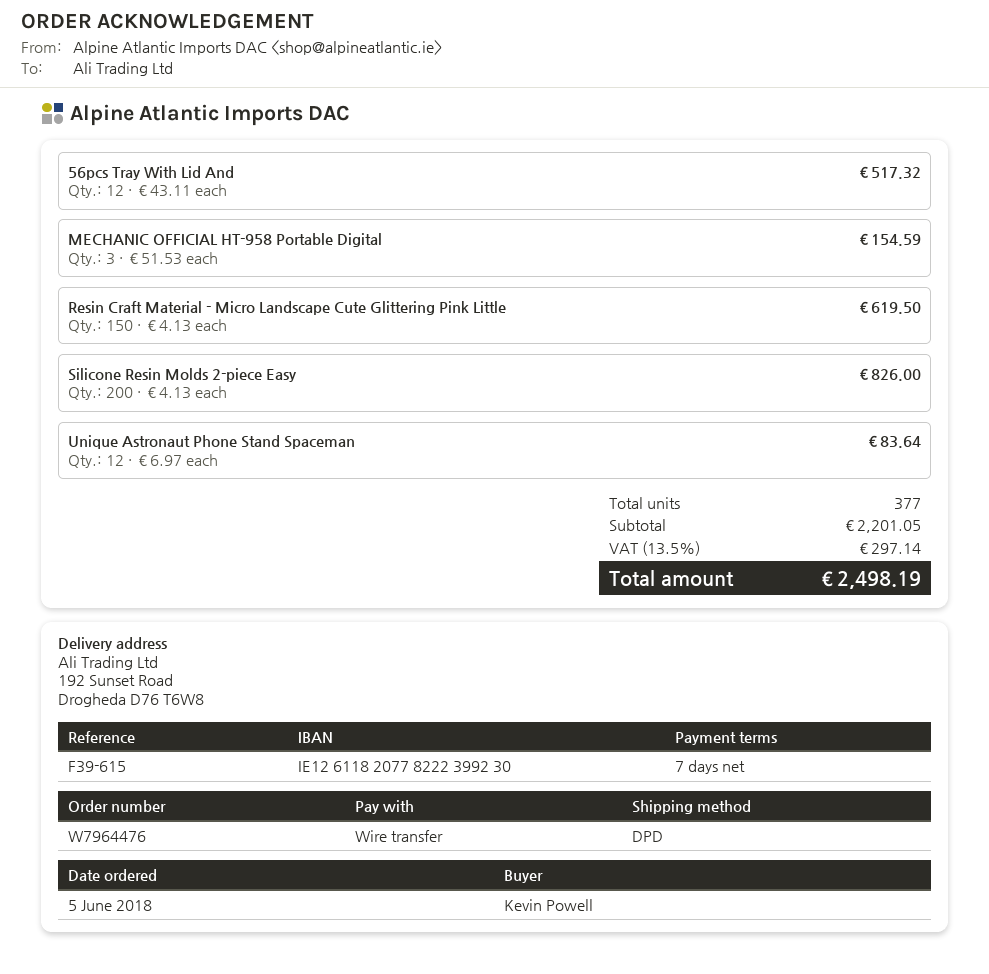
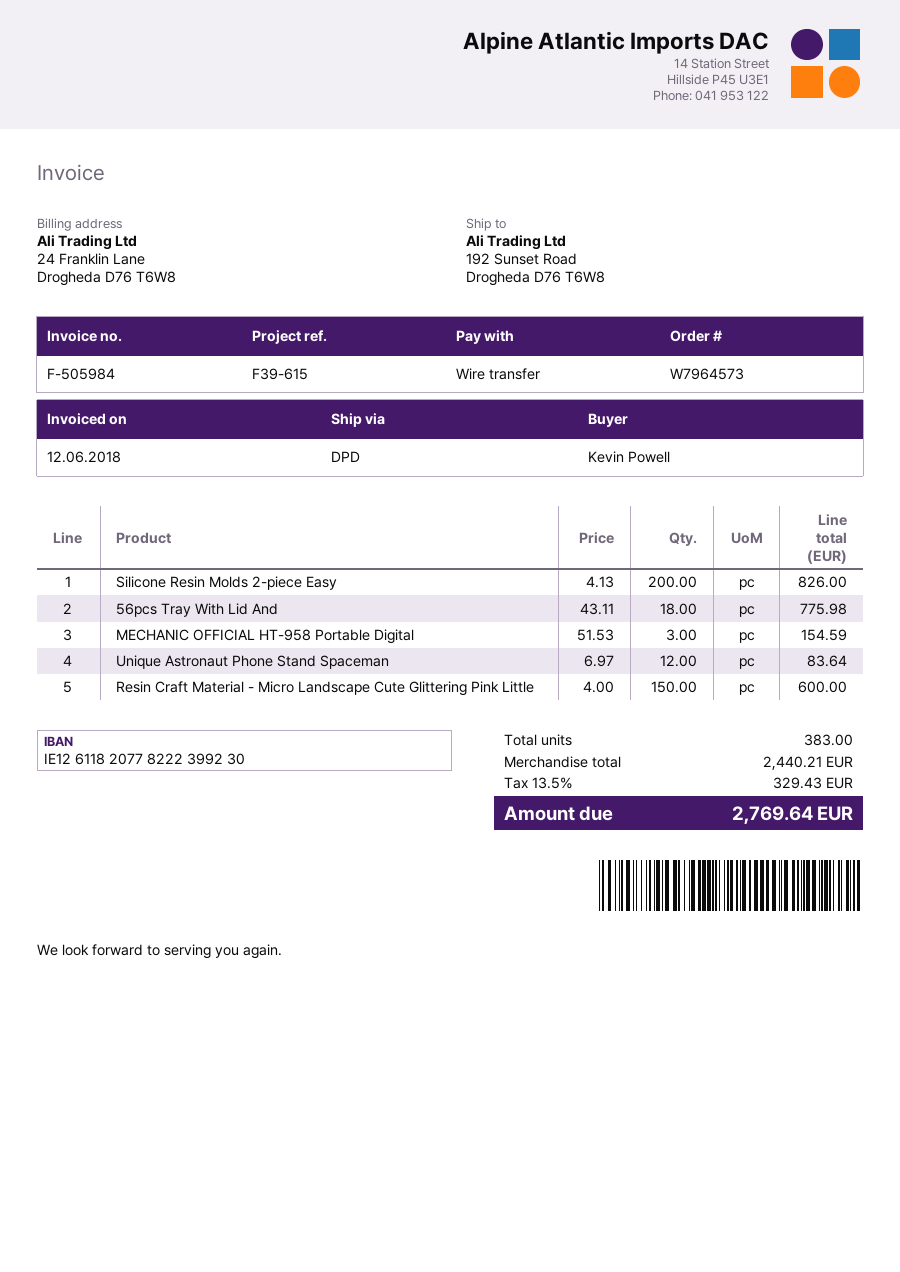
order number: W7964476 -> W7964573
56pcs Tray With Lid And: 12 x 43.11 = 517.32 -> 18 x 43.11 = 775.98
Resin Craft Material - Micro Landscape Cute Glittering Pink Little: 150 x 4.13 = 619.50 -> 150 x 4.00 = 600.00
total quantity: 377 -> 383
subtotal: 2201.05 -> 2440.21
tax: 13.5% = 297.14 -> 13.5% = 329.43
total: 2498.19 -> 2769.64

